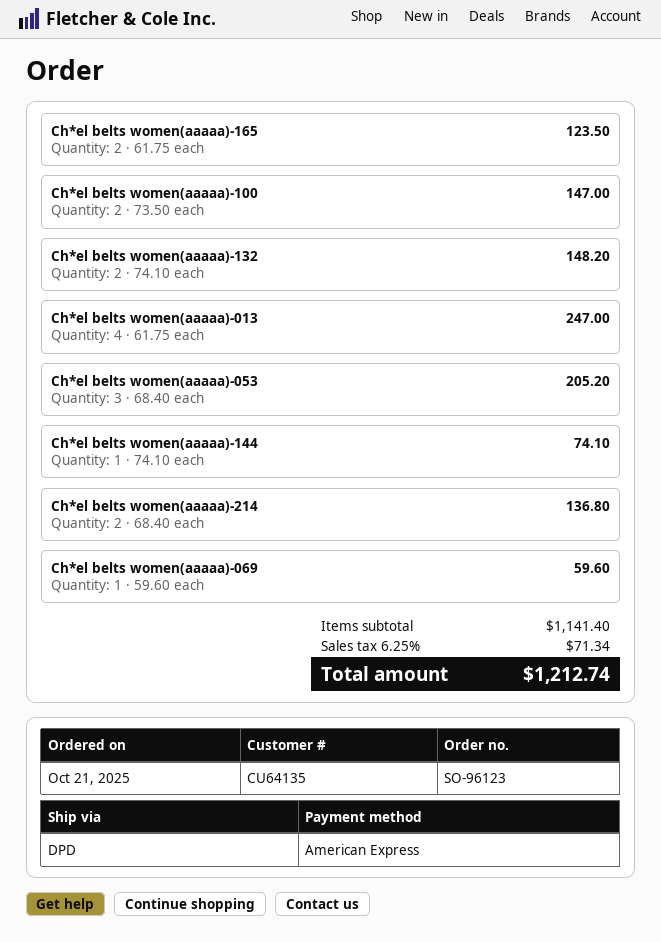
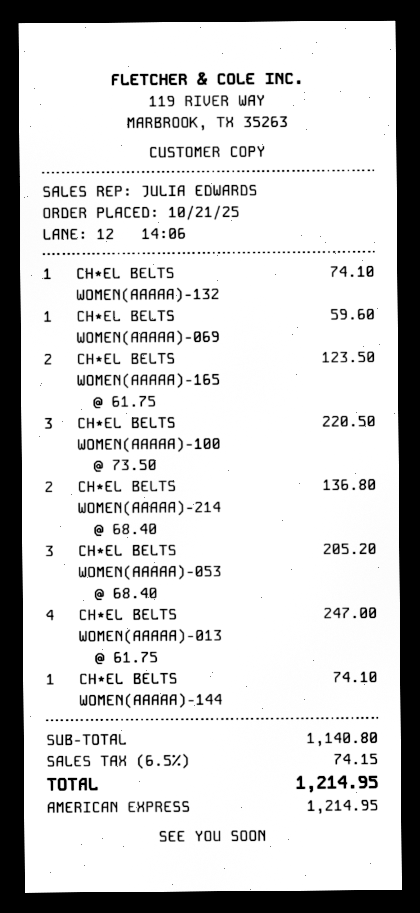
Ch*el belts women(aaaaa)-100: 2 x 73.50 = 147.00 -> 3 x 73.50 = 220.50
Ch*el belts women(aaaaa)-132: 2 x 74.10 = 148.20 -> 1 x 74.10 = 74.10
subtotal: 1141.40 -> 1140.80
tax: 6.25% = 71.34 -> 6.5% = 74.15
total: 1212.74 -> 1214.95

